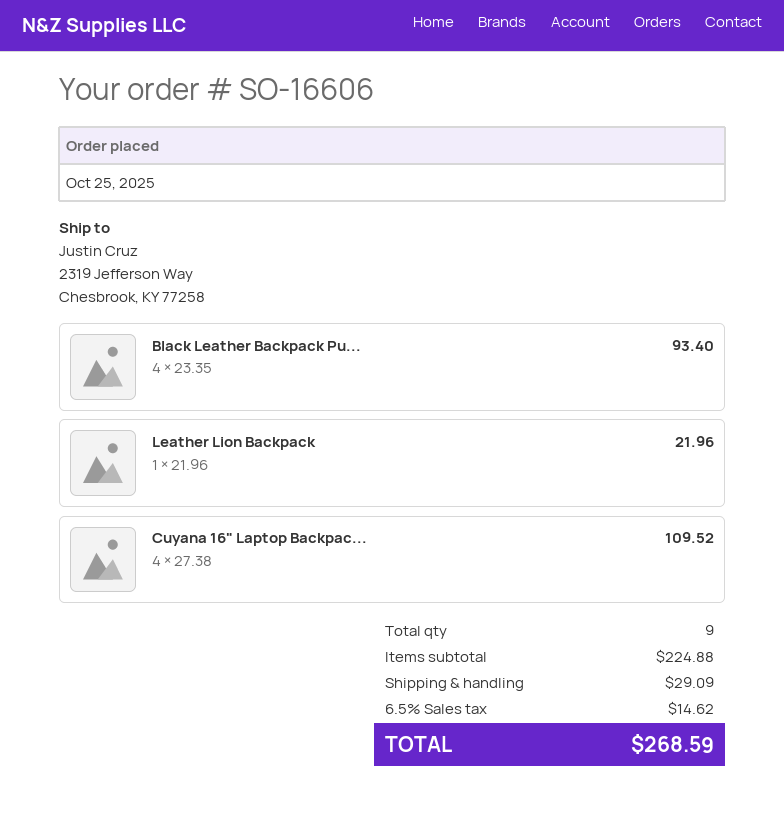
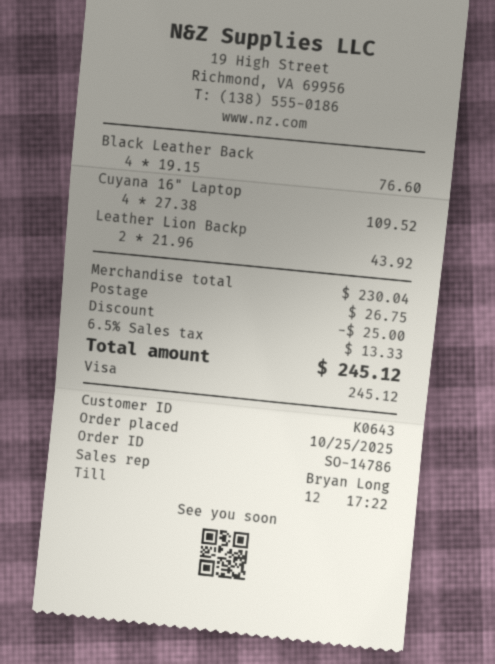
order number: SO-16606 -> SO-14786
Black Leather Backpack Pu...: 4 x 23.35 = 93.40 -> 4 x 19.15 = 76.60
Leather Lion Backpack: 1 x 21.96 = 21.96 -> 2 x 21.96 = 43.92
subtotal: 224.88 -> 230.04
discount: none -> 25.00
shipping: 29.09 -> 26.75
tax: 6.5% = 14.62 -> 6.5% = 13.33
total: 268.59 -> 245.12

